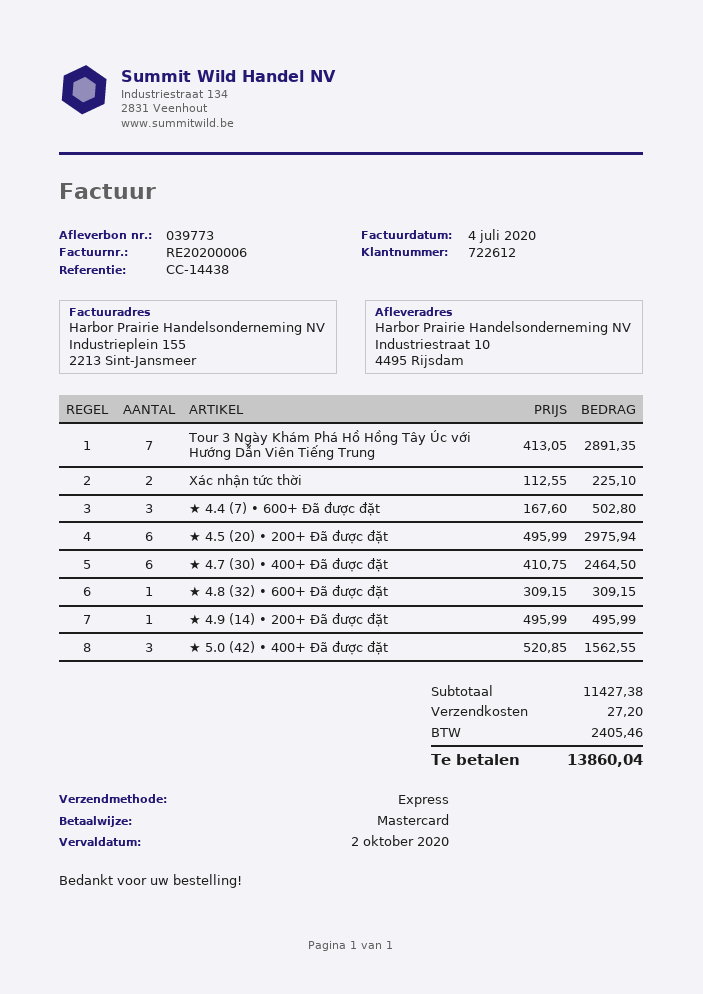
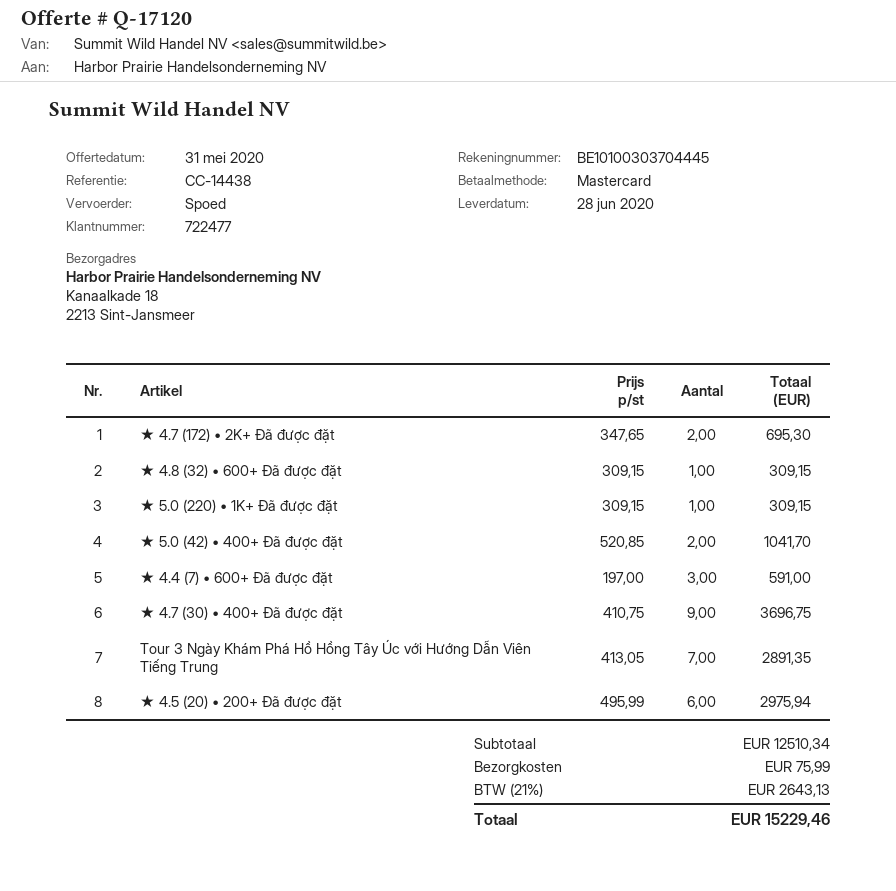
customer number: 722612 -> 722477
ship to: Industriestraat 10, 4495 Rijsdam -> Kanaalkade 18, 2213 Sint-Jansmeer
Xác nhận tức thời: 2 x 112.55 = 225.10 -> none
★ 4.4 (7) • 600+ Đã được đặt: 3 x 167.60 = 502.80 -> 3 x 197.00 = 591.00
★ 4.7 (30) • 400+ Đã được đặt: 6 x 410.75 = 2464.50 -> 9 x 410.75 = 3696.75
★ 4.9 (14) • 200+ Đã được đặt: 1 x 495.99 = 495.99 -> none
★ 5.0 (42) • 400+ Đã được đặt: 3 x 520.85 = 1562.55 -> 2 x 520.85 = 1041.70
★ 4.7 (172) • 2K+ Đã được đặt: none -> 2 x 347.65 = 695.30
★ 5.0 (220) • 1K+ Đã được đặt: none -> 1 x 309.15 = 309.15
subtotal: 11427.38 -> 12510.34
shipping: 27.20 -> 75.99
tax: 2405.46 -> 2643.13
total: 13860.04 -> 15229.46

